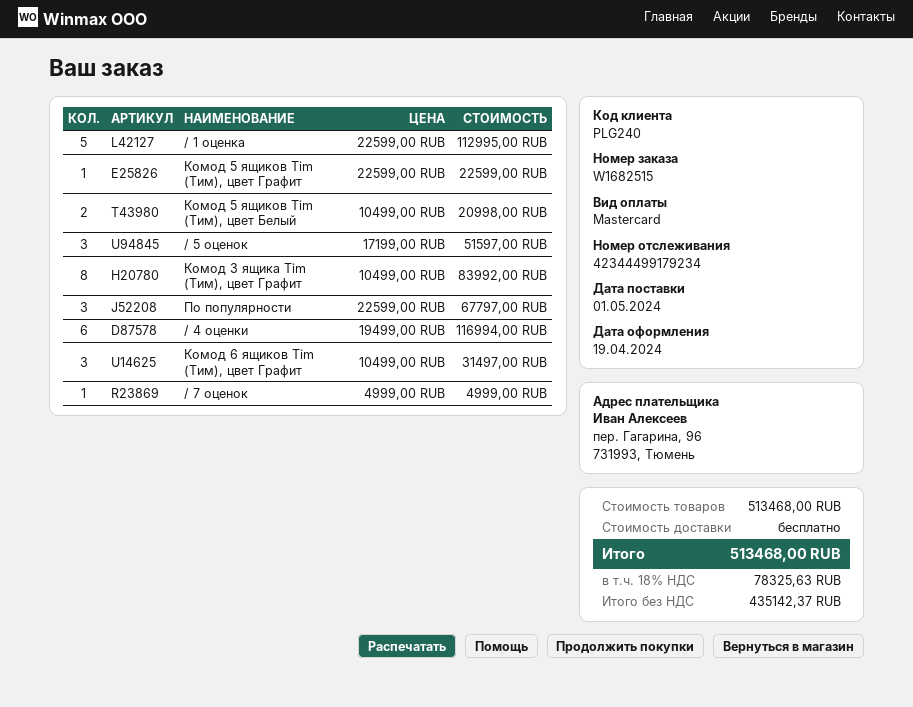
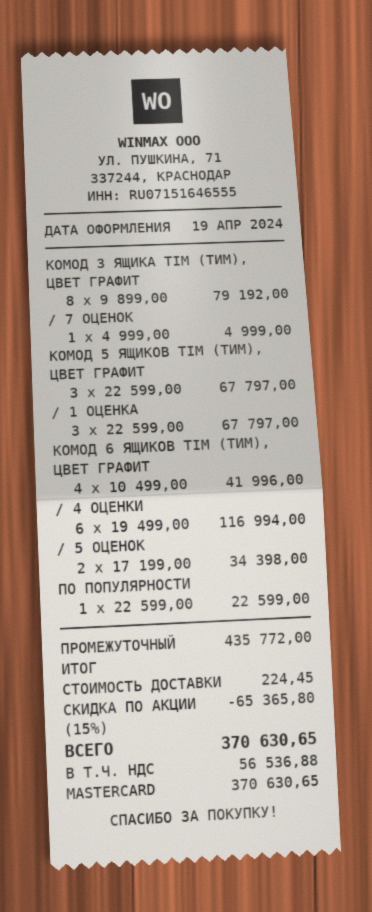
/ 1 оценка: 5 x 22599.00 = 112995.00 -> 3 x 22599.00 = 67797.00
Комод 5 ящиков Tim (Тим), цвет Графит: 1 x 22599.00 = 22599.00 -> 3 x 22599.00 = 67797.00
Комод 5 ящиков Tim (Тим), цвет Белый: 2 x 10499.00 = 20998.00 -> none
/ 5 оценок: 3 x 17199.00 = 51597.00 -> 2 x 17199.00 = 34398.00
Комод 3 ящика Tim (Тим), цвет Графит: 8 x 10499.00 = 83992.00 -> 8 x 9899.00 = 79192.00
По популярности: 3 x 22599.00 = 67797.00 -> 1 x 22599.00 = 22599.00
Комод 6 ящиков Tim (Тим), цвет Графит: 3 x 10499.00 = 31497.00 -> 4 x 10499.00 = 41996.00
subtotal: 513468.00 -> 435772.00
discount: none -> 15% = 65365.80
shipping: 0.00 -> 224.45
tax: 78325.63 -> 56536.88
total: 513468.00 -> 370630.65

